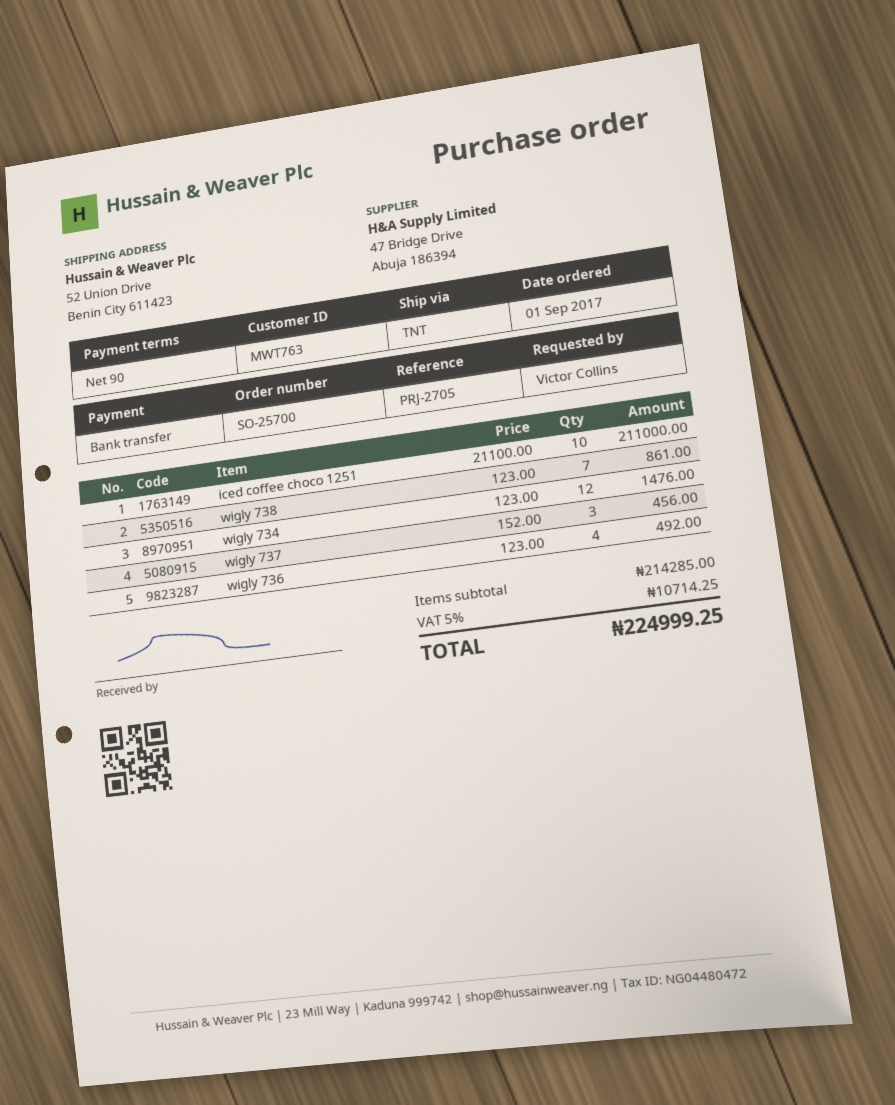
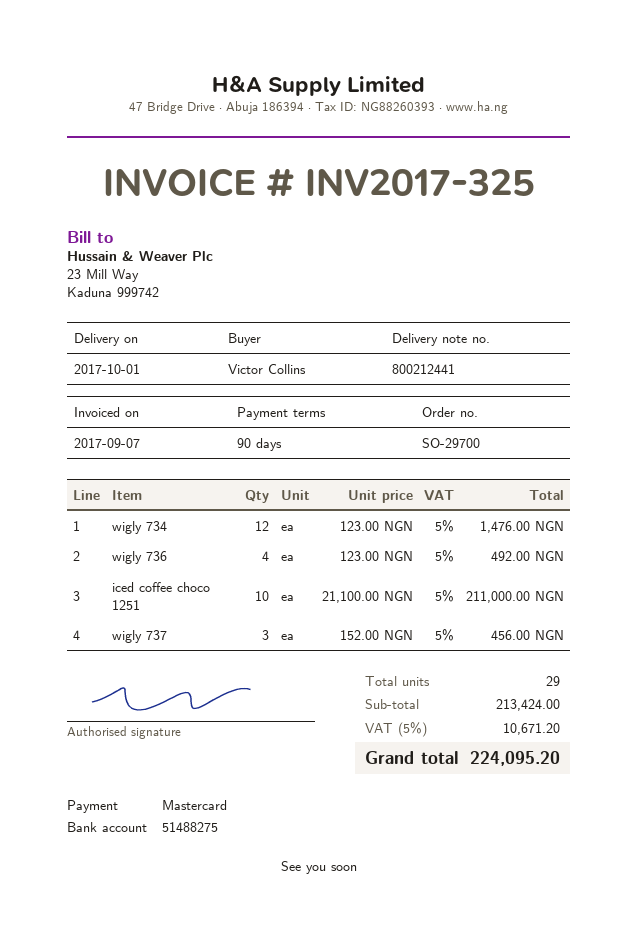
order number: SO-25700 -> SO-29700
payment method: bank transfer -> Mastercard
wigly 738: 7 x 123.00 = 861.00 -> none
subtotal: 214285.00 -> 213424.00
tax: 5% = 10714.25 -> 5% = 10671.20
total: 224999.25 -> 224095.20

